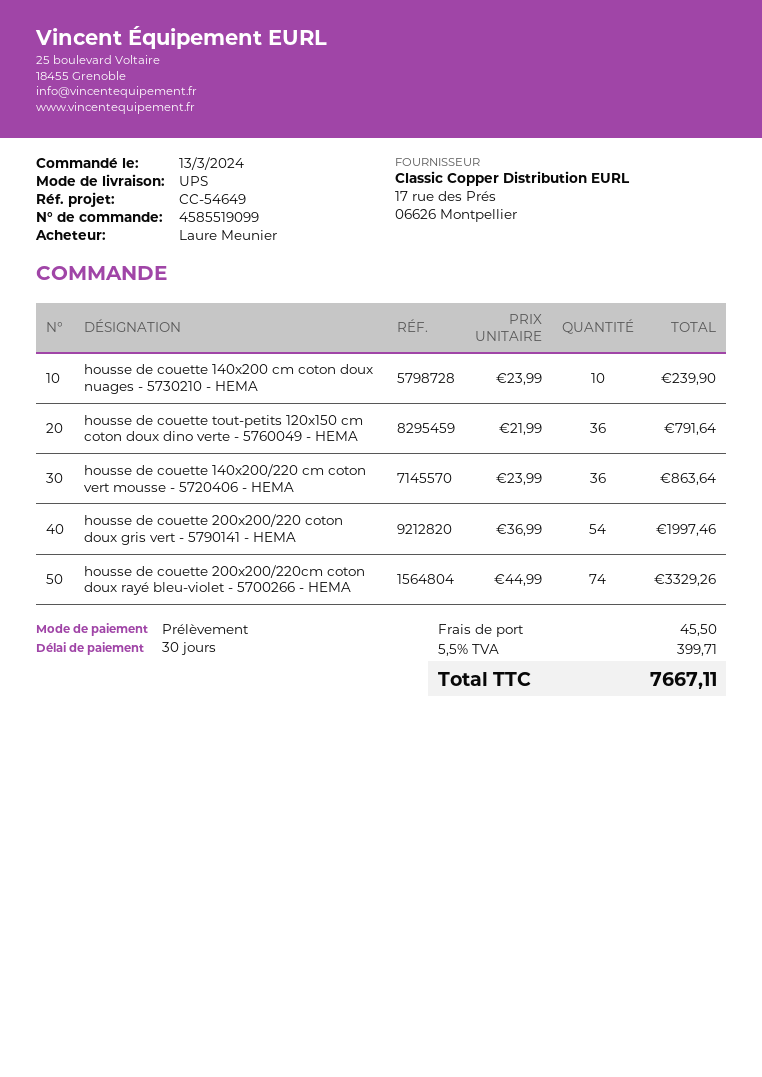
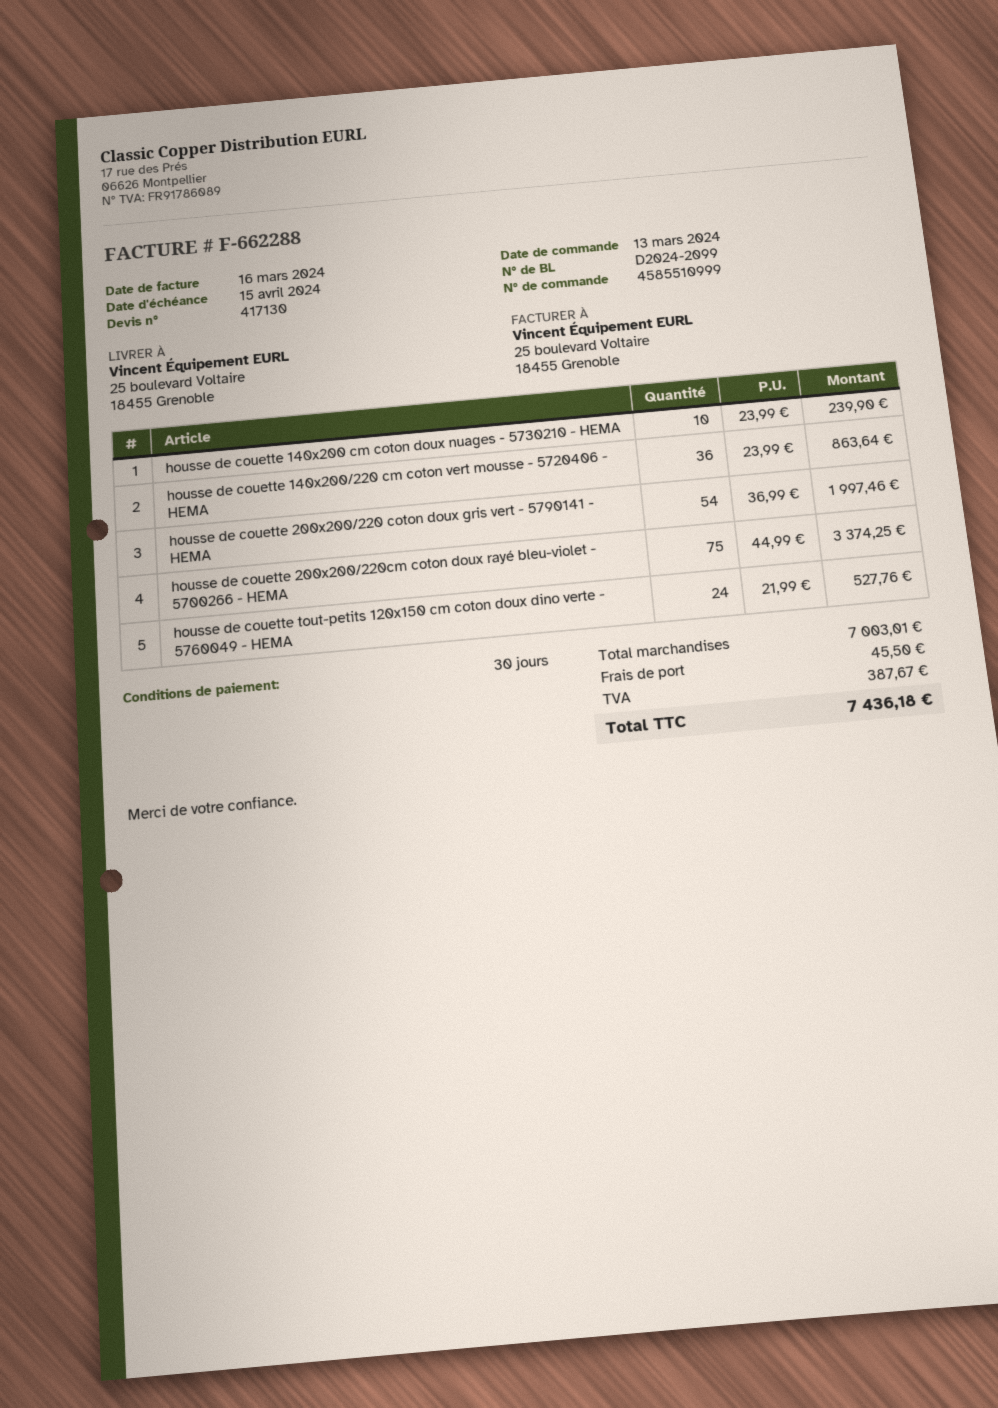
order number: 4585519099 -> 4585510999
housse de couette tout-petits 120x150 cm coton doux dino verte - 5760049 - HEMA: 36 x 21.99 = 791.64 -> 24 x 21.99 = 527.76
housse de couette 200x200/220cm coton doux rayé bleu-violet - 5700266 - HEMA: 74 x 44.99 = 3329.26 -> 75 x 44.99 = 3374.25
tax: 399.71 -> 387.67
total: 7667.11 -> 7436.18

